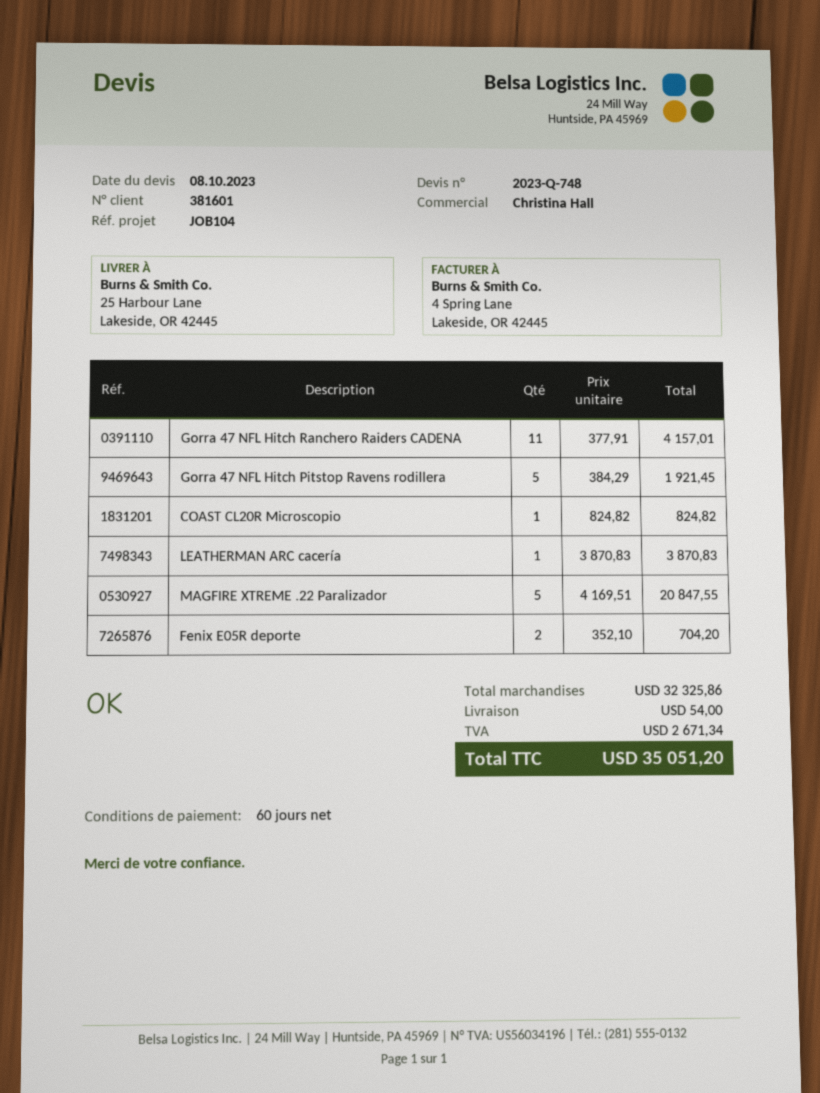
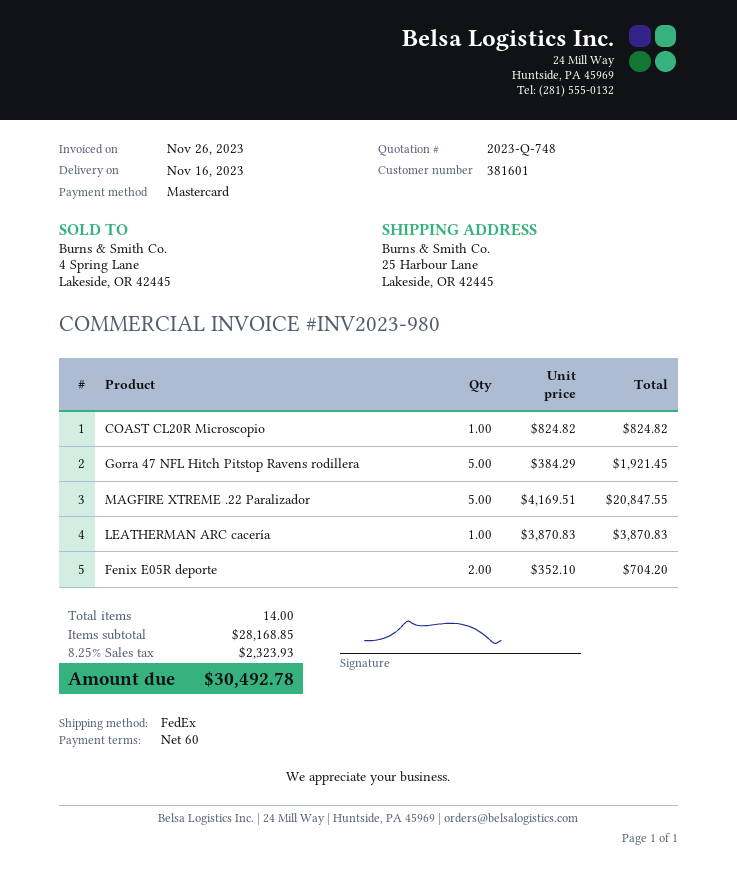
Gorra 47 NFL Hitch Ranchero Raiders CADENA: 11 x 377.91 = 4157.01 -> none
subtotal: 32325.86 -> 28168.85
shipping: 54.00 -> none
tax: 2671.34 -> 2323.93
total: 35051.20 -> 30492.78

